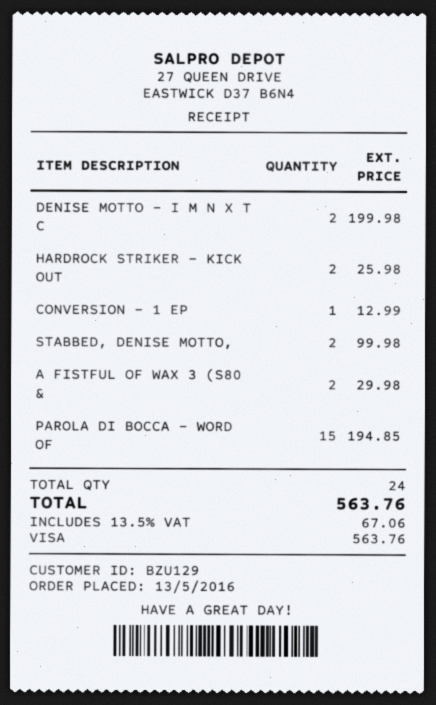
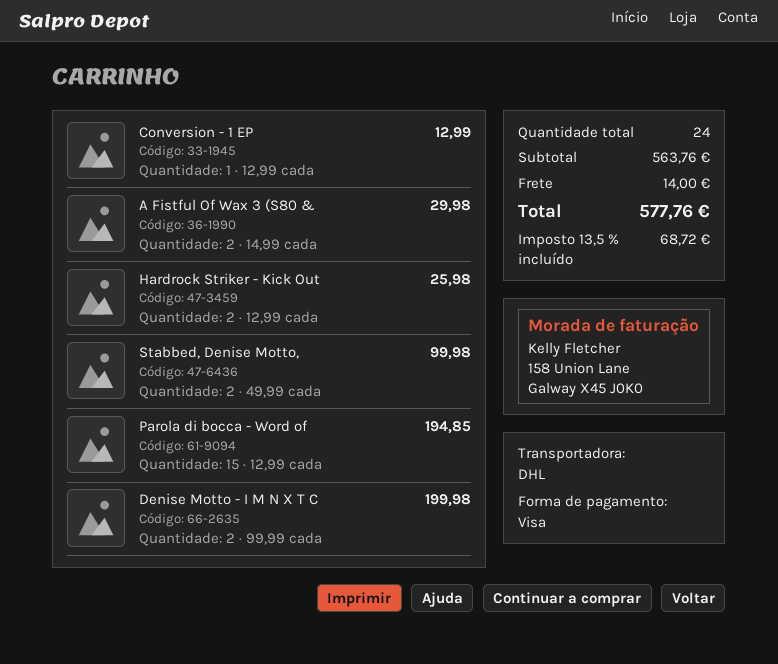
shipping: none -> 14.00
tax: 13.5% = 67.06 -> 13.5% = 68.72
total: 563.76 -> 577.76

